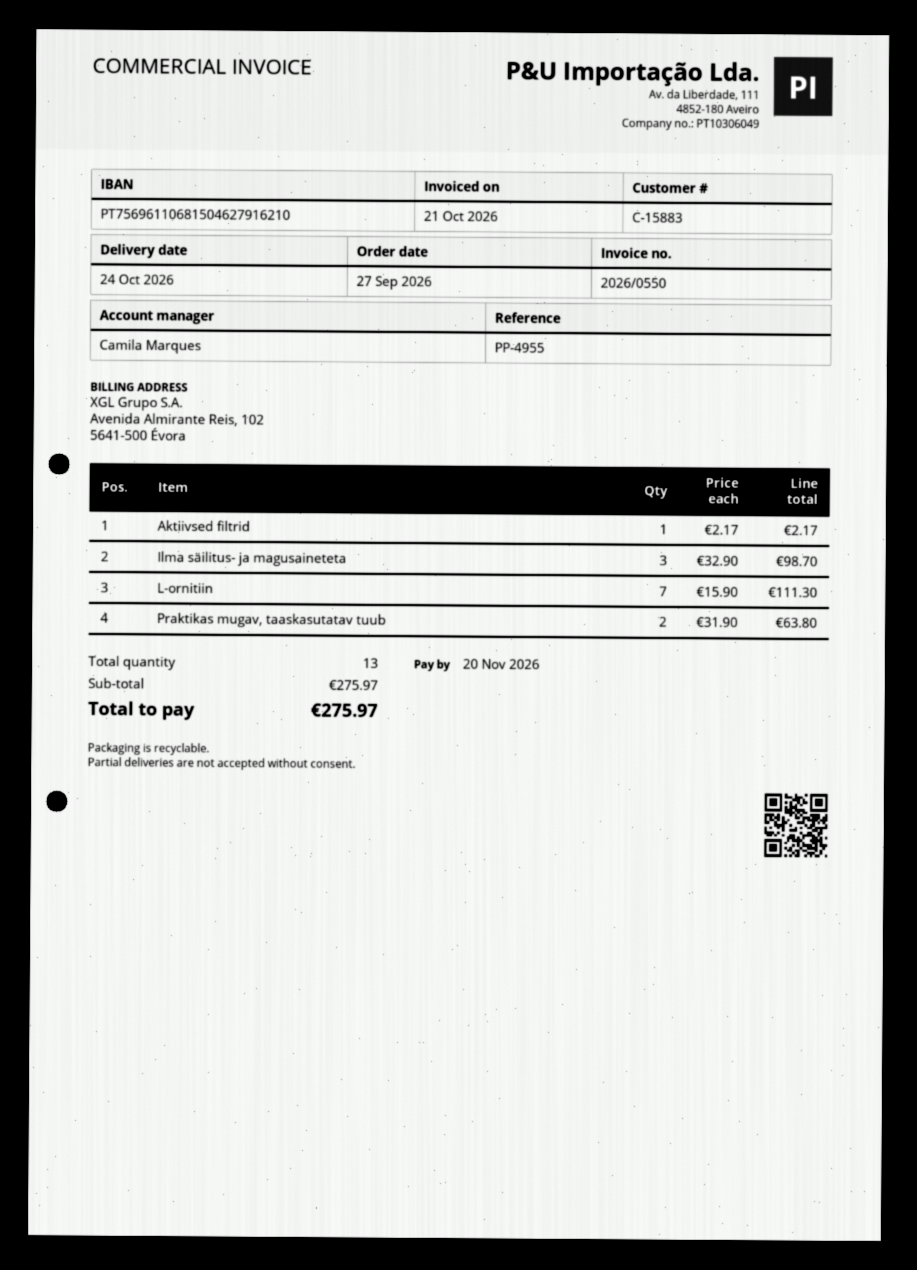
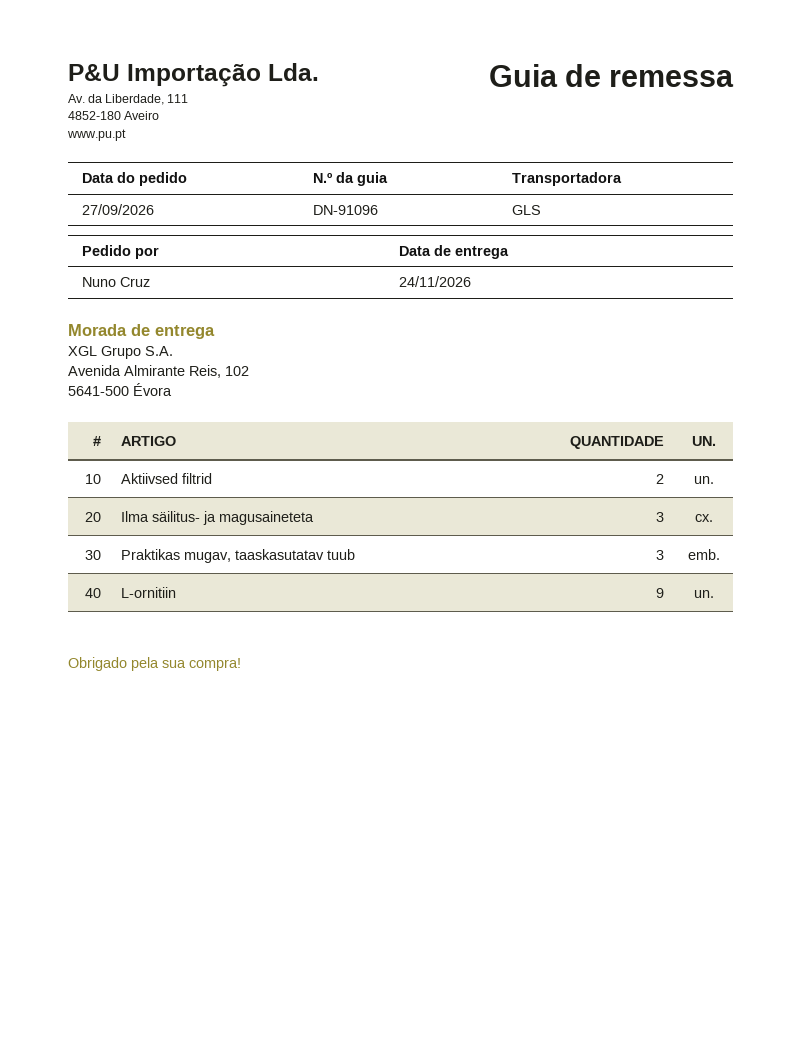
delivery date: 2026-10-24 -> 2026-11-24
Aktiivsed filtrid: 1 -> 2
L-ornitiin: 7 -> 9
Praktikas mugav, taaskasutatav tuub: 2 -> 3

